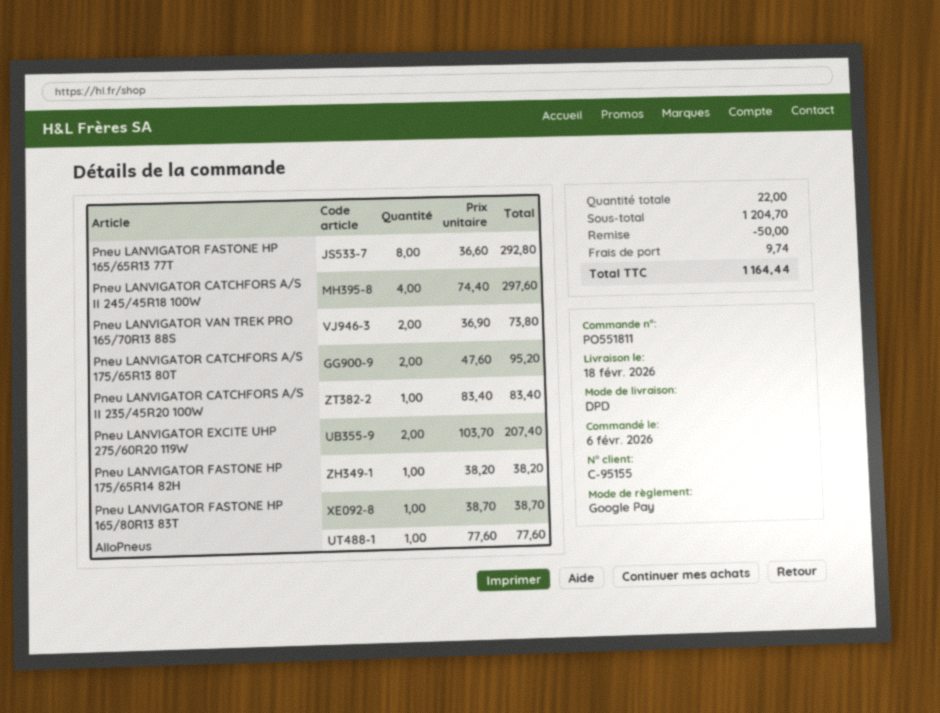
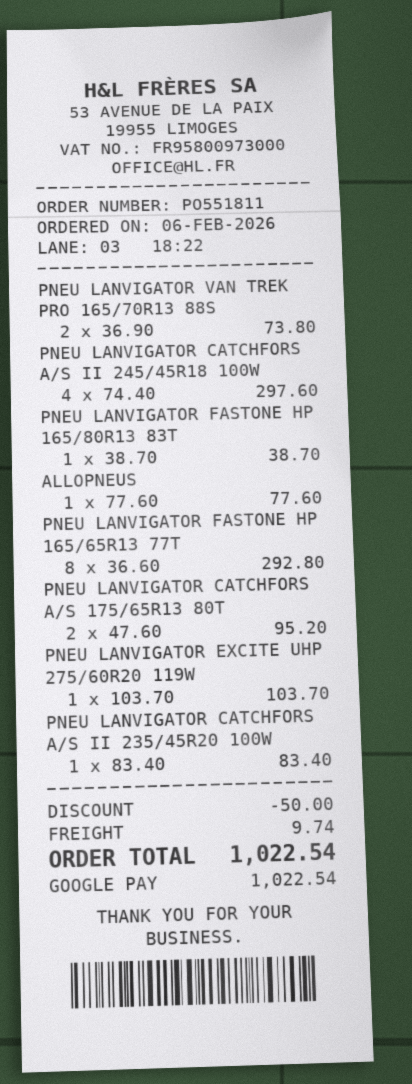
Pneu LANVIGATOR EXCITE UHP 275/60R20 119W: 2 x 103.70 = 207.40 -> 1 x 103.70 = 103.70
Pneu LANVIGATOR FASTONE HP 175/65R14 82H: 1 x 38.20 = 38.20 -> none
total: 1164.44 -> 1022.54

